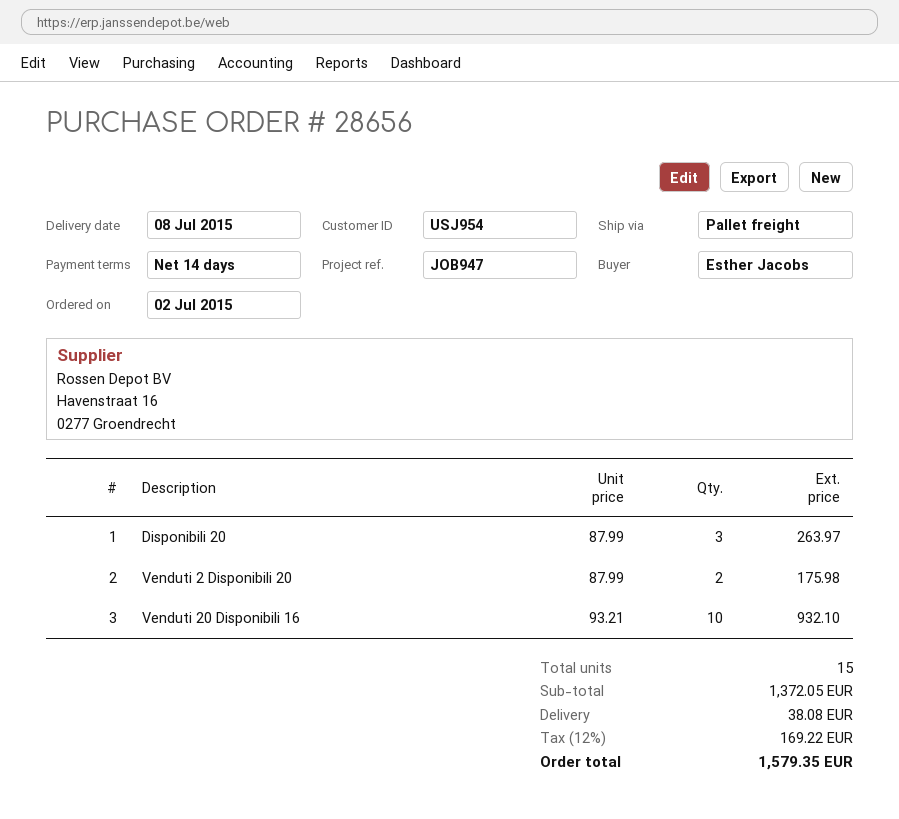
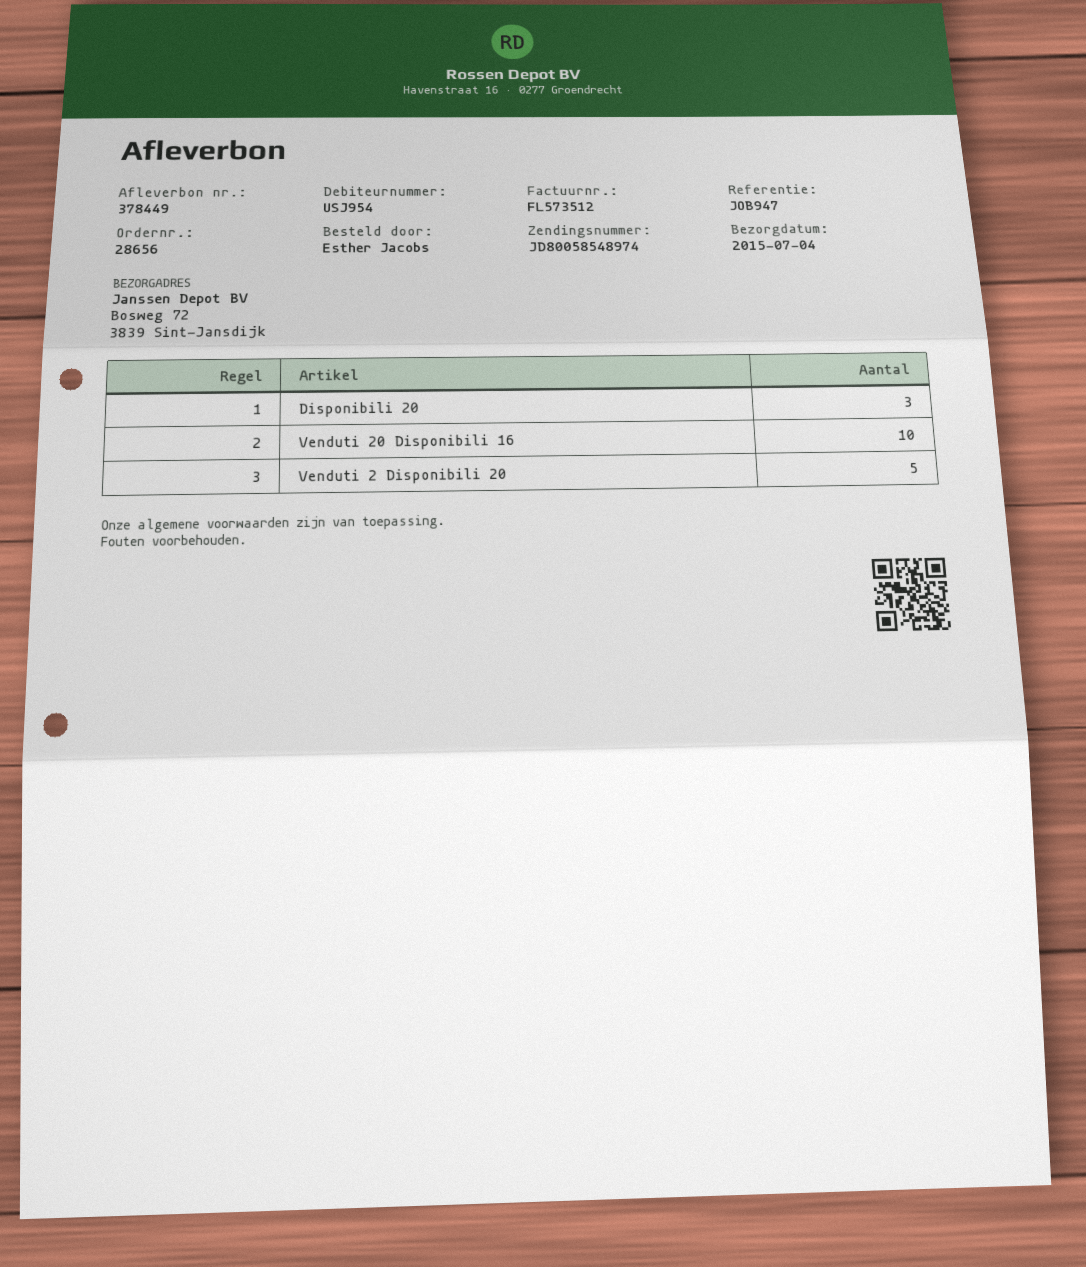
delivery date: 2015-07-08 -> 2015-07-04
Venduti 2 Disponibili 20: 2 -> 5

